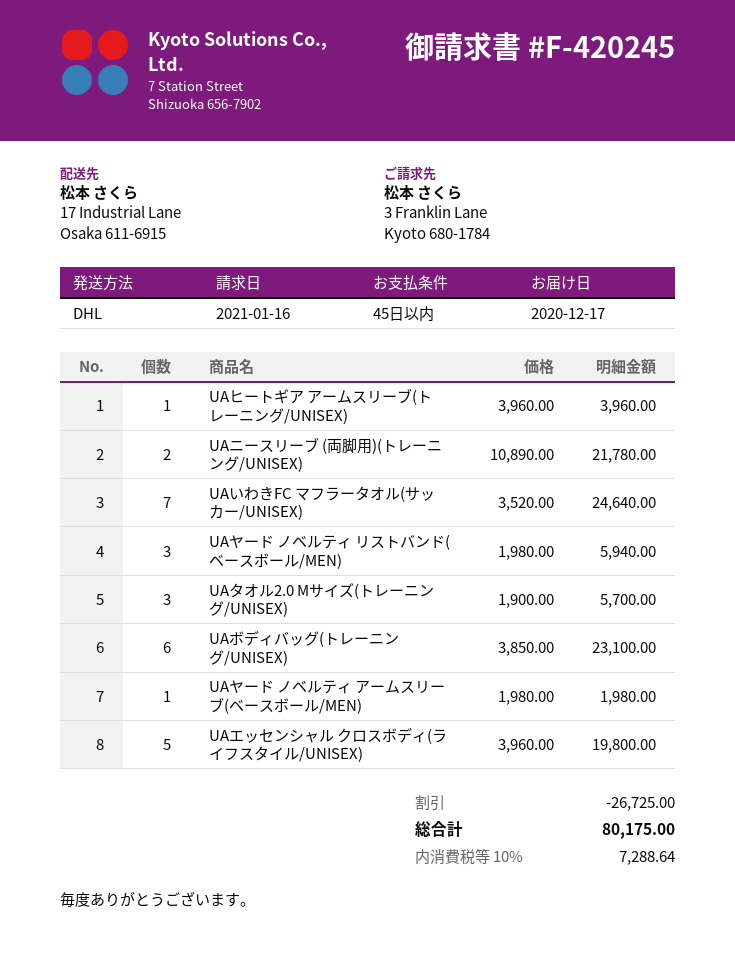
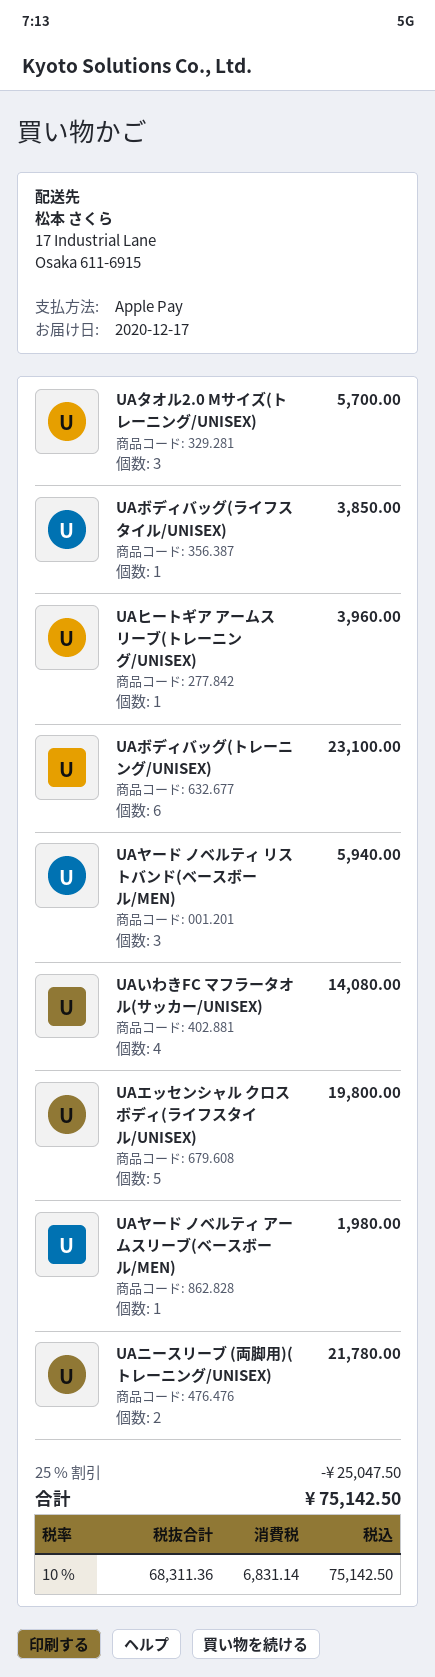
UAいわきFC マフラータオル(サッカー/UNISEX): 7 for 24640.00 -> 4 for 14080.00
UAボディバッグ(ライフスタイル/UNISEX): none -> 1 for 3850.00
discount: 26725.00 -> 25047.50
tax: 10% = 7288.64 -> 10% = 6831.14
total: 80175.00 -> 75142.50

